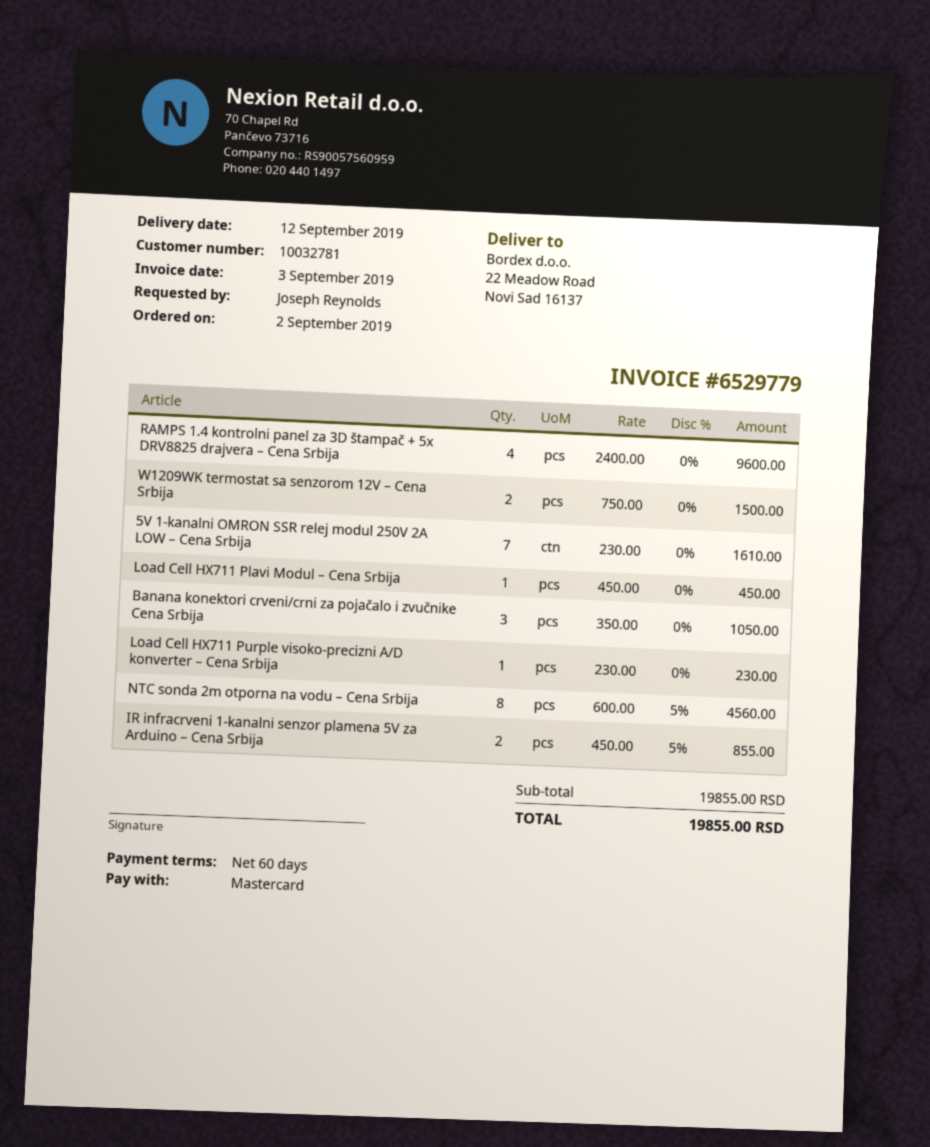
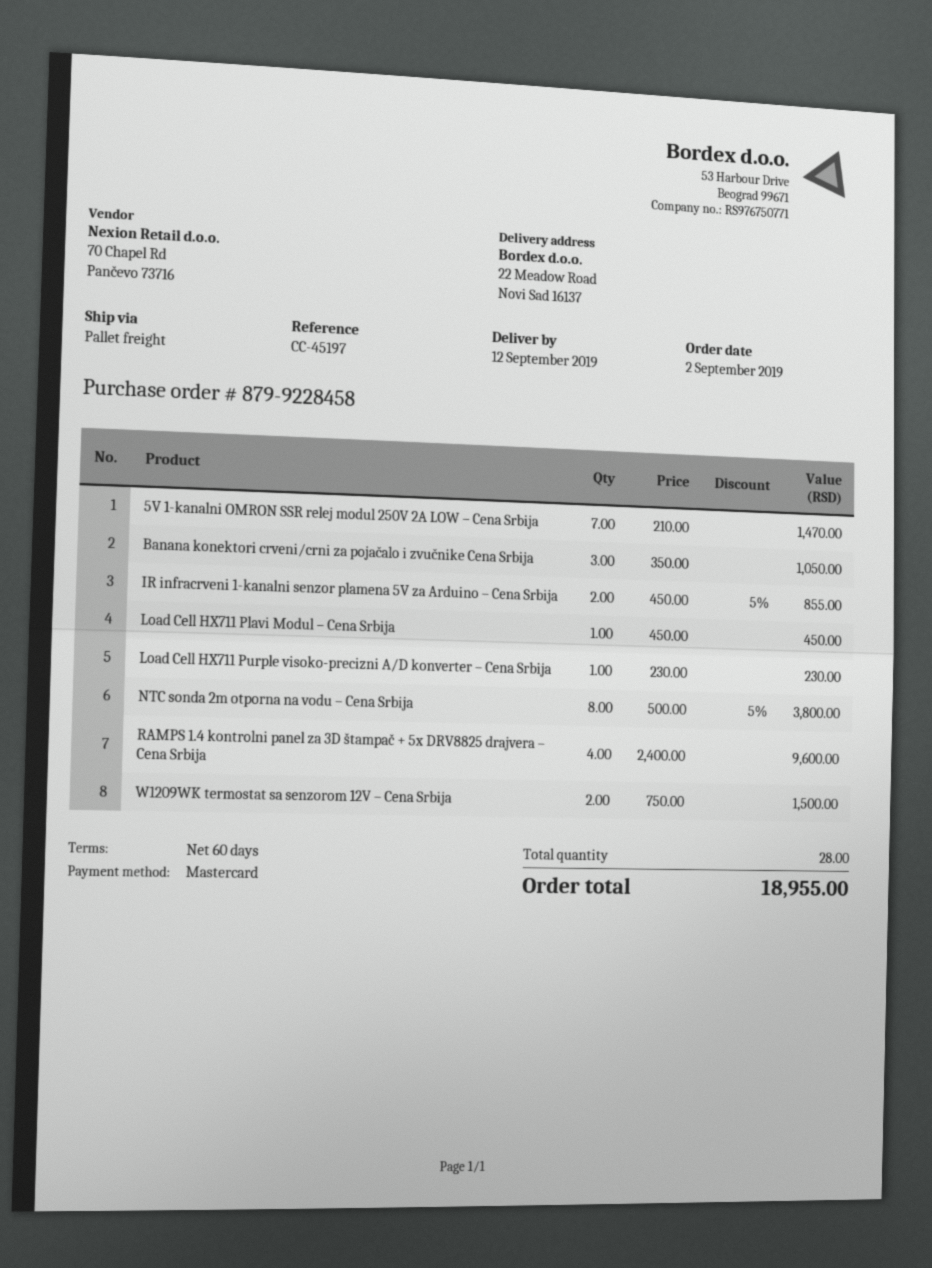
5V 1-kanalni OMRON SSR relej modul 250V 2A LOW – Cena Srbija: 7 x 230.00 = 1610.00 -> 7 x 210.00 = 1470.00
NTC sonda 2m otporna na vodu – Cena Srbija: 8 x 600.00 - 5% = 4560.00 -> 8 x 500.00 - 5% = 3800.00
total: 19855.00 -> 18955.00

